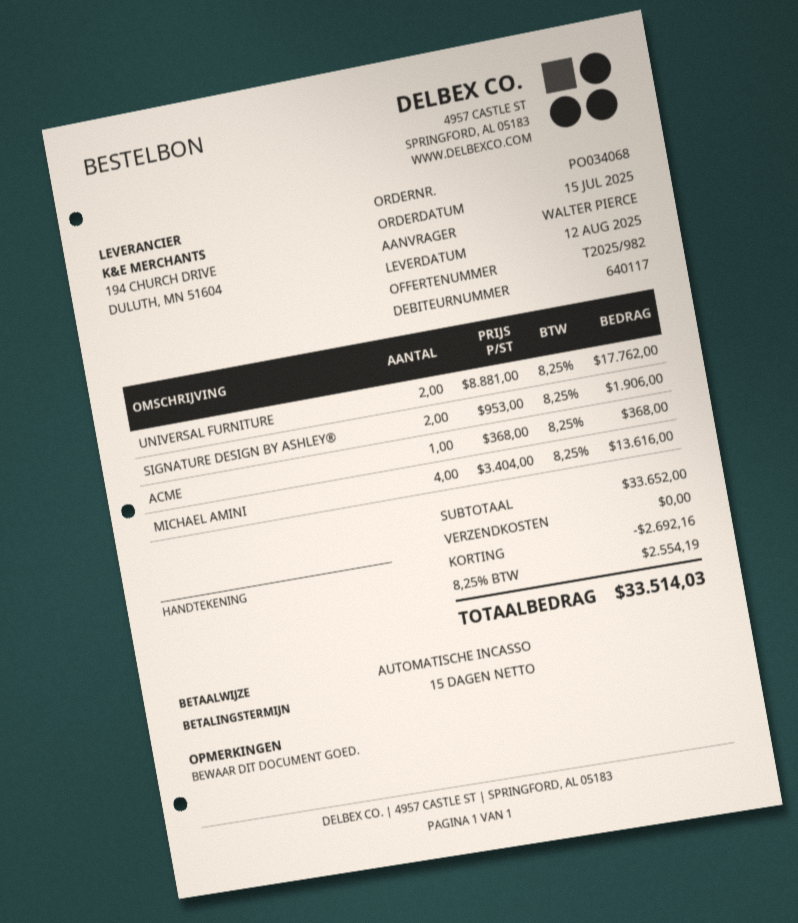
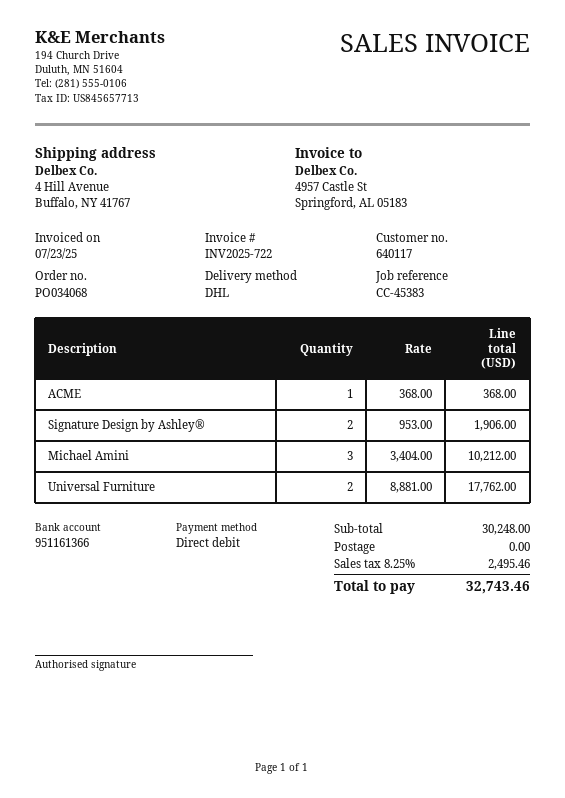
MICHAEL AMINI: 4 x 3404.00 = 13616.00 -> 3 x 3404.00 = 10212.00
subtotal: 33652.00 -> 30248.00
discount: 2692.16 -> none
tax: 8.25% = 2554.19 -> 8.25% = 2495.46
total: 33514.03 -> 32743.46

